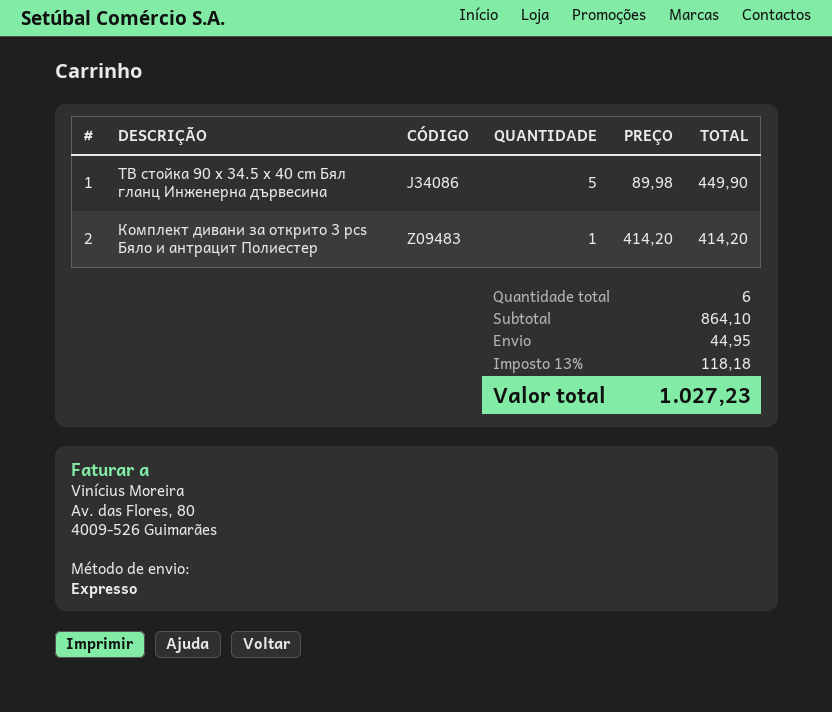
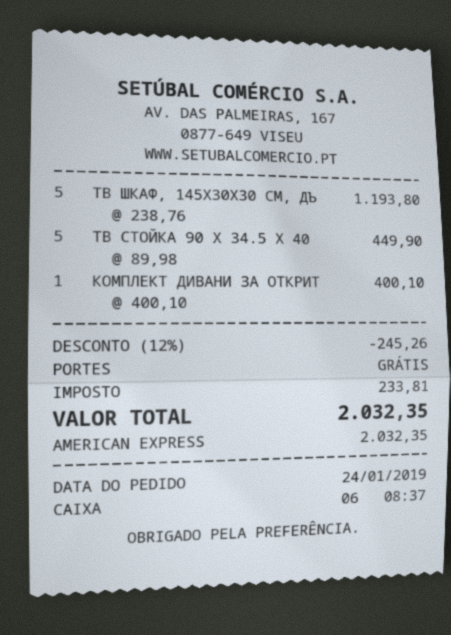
Комплект дивани за открито 3 pcs Бяло и антрацит Полиестер: 1 x 414.20 = 414.20 -> 1 x 400.10 = 400.10
ТВ ШКАФ, 145X30X30 CМ, ДЪ: none -> 5 x 238.76 = 1193.80
discount: none -> 12% = 245.26
shipping: 44.95 -> 0.00
tax: 118.18 -> 233.81
total: 1027.23 -> 2032.35

